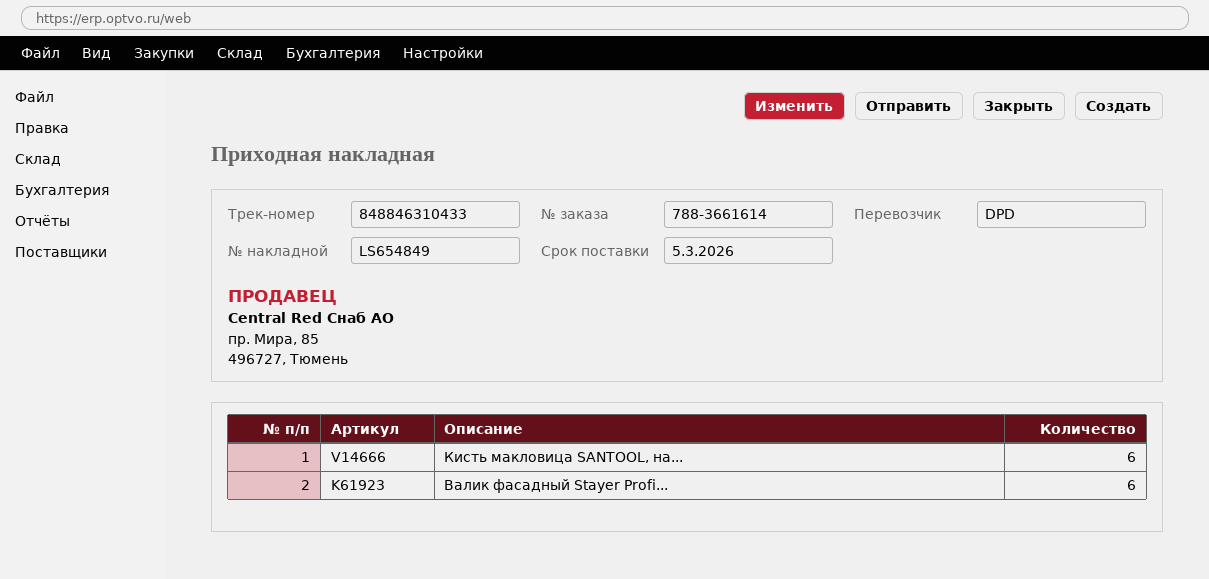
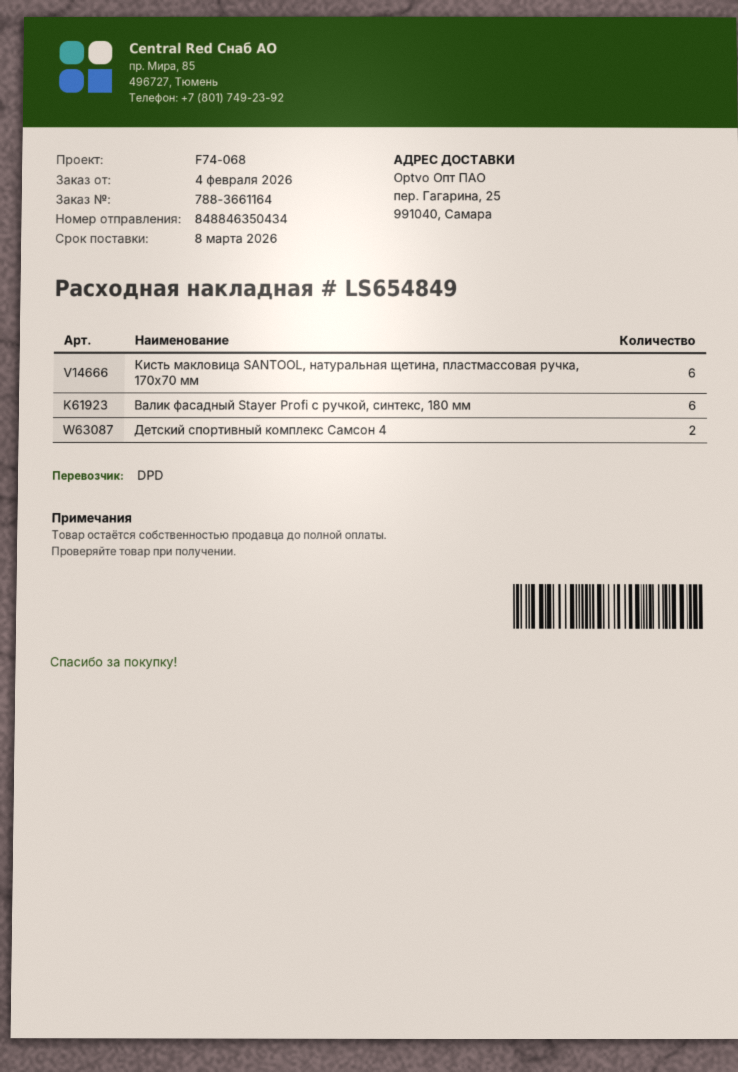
order number: 788-3661614 -> 788-3661164
delivery date: 2026-03-05 -> 2026-03-08
tracking number: 848846310433 -> 848846350434
Детский спортивный комплекс Самсон 4: none -> 2

